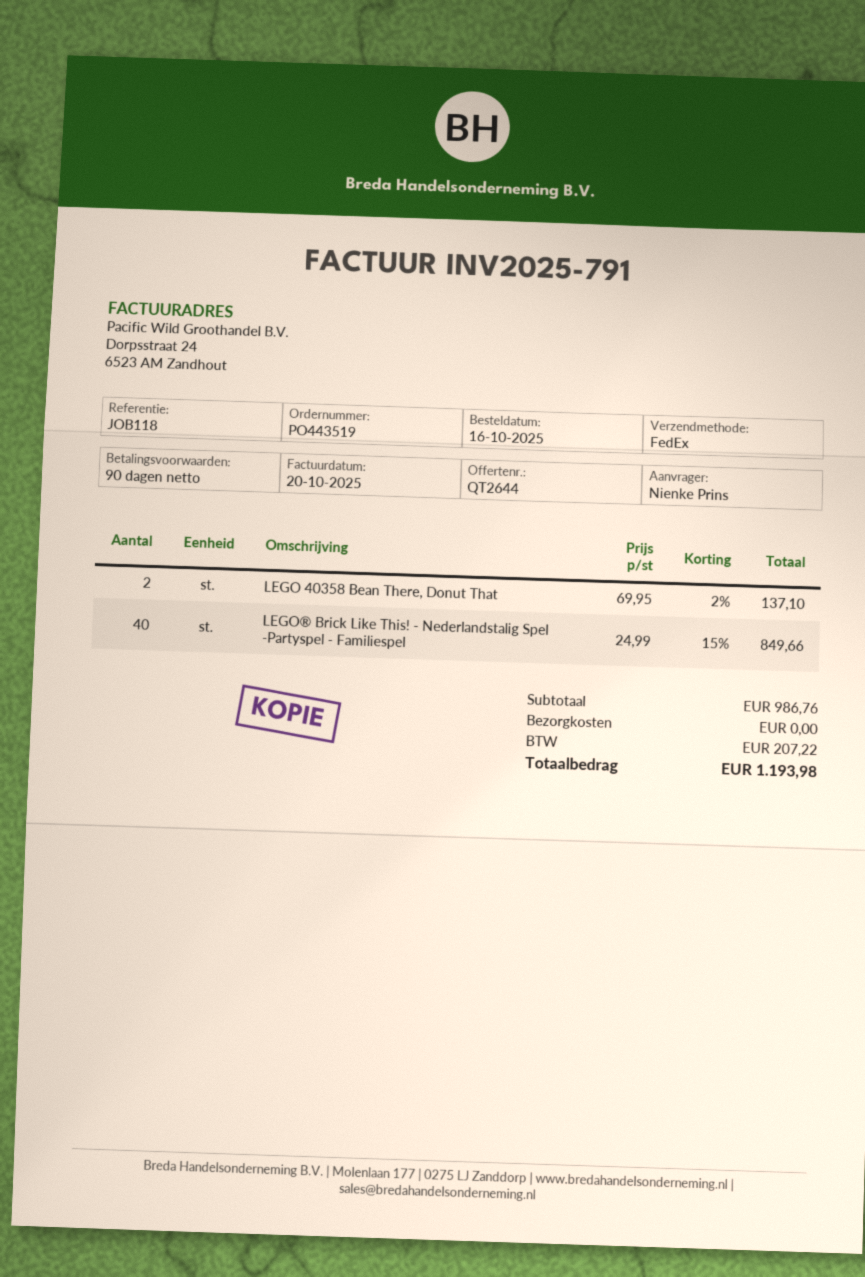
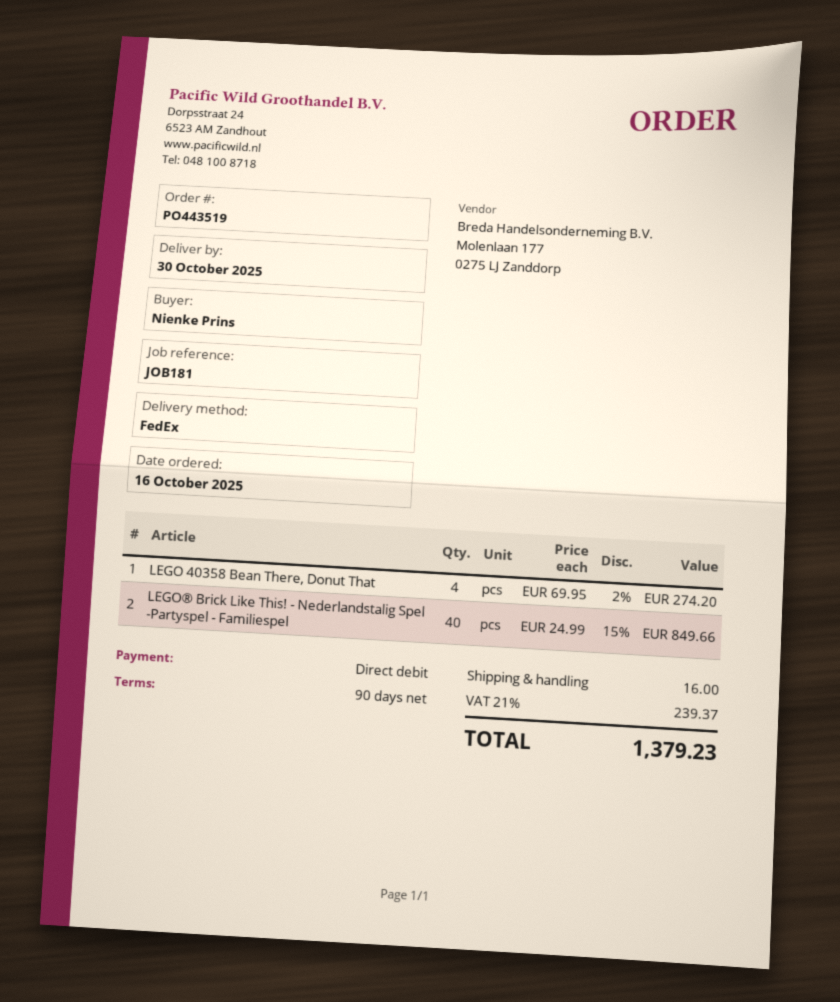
reference: JOB118 -> JOB181
LEGO 40358 Bean There, Donut That: 2 x 69.95 - 2% = 137.10 -> 4 x 69.95 - 2% = 274.20
shipping: 0.00 -> 16.00
tax: 207.22 -> 239.37
total: 1193.98 -> 1379.23

